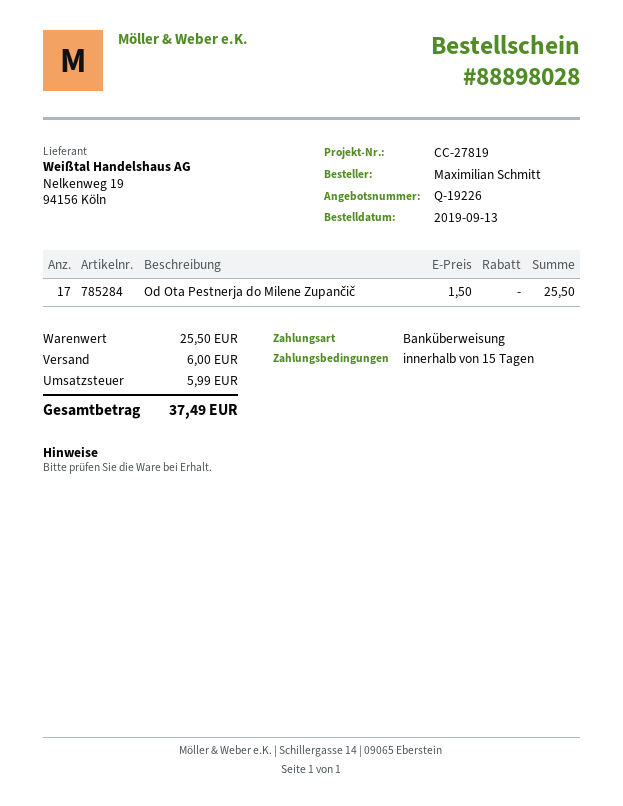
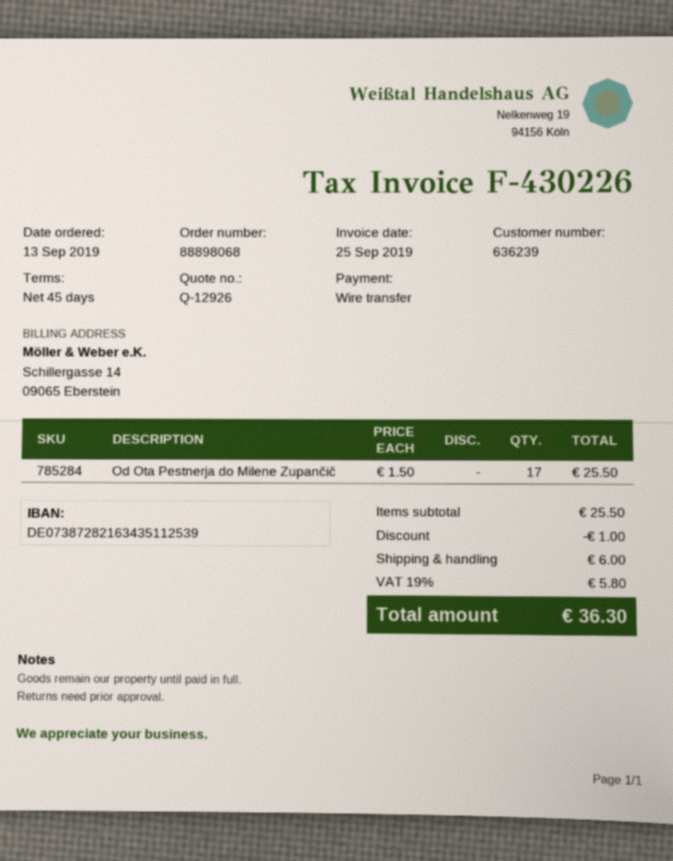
quote number: Q-19226 -> Q-12926
order number: 88898028 -> 88898068
payment terms: 15 days -> 45 days
discount: none -> 1.00
tax: 5.99 -> 5.80
total: 37.49 -> 36.30

